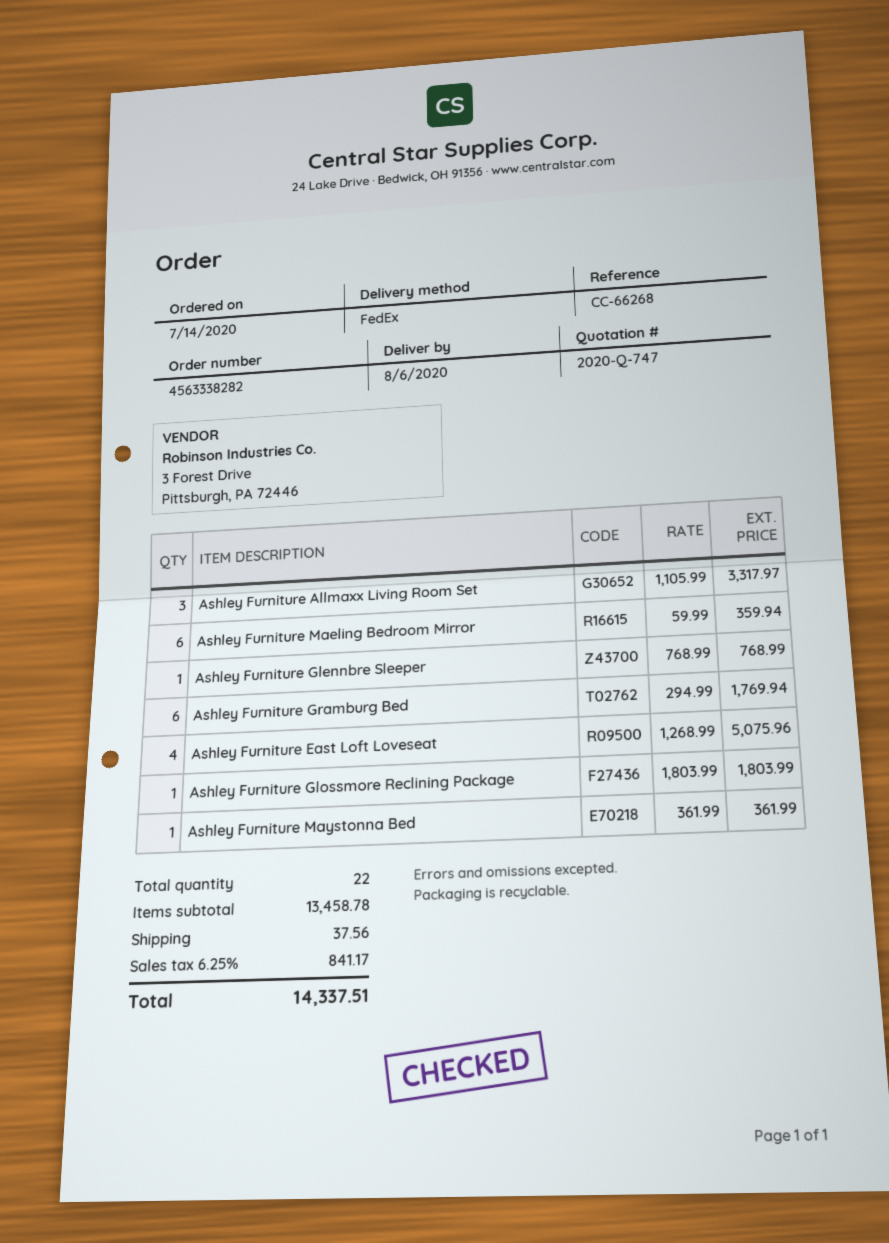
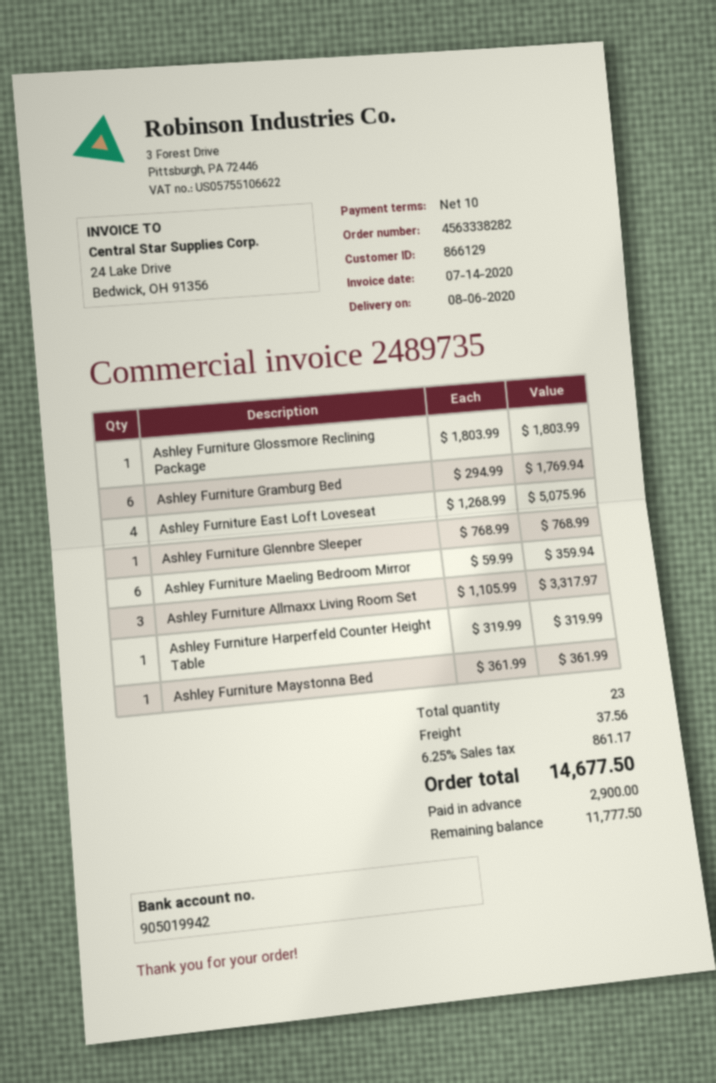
Ashley Furniture Harperfeld Counter Height Table: none -> 1 x 319.99 = 319.99
total quantity: 22 -> 23
tax: 6.25% = 841.17 -> 6.25% = 861.17
total: 14337.51 -> 14677.50

